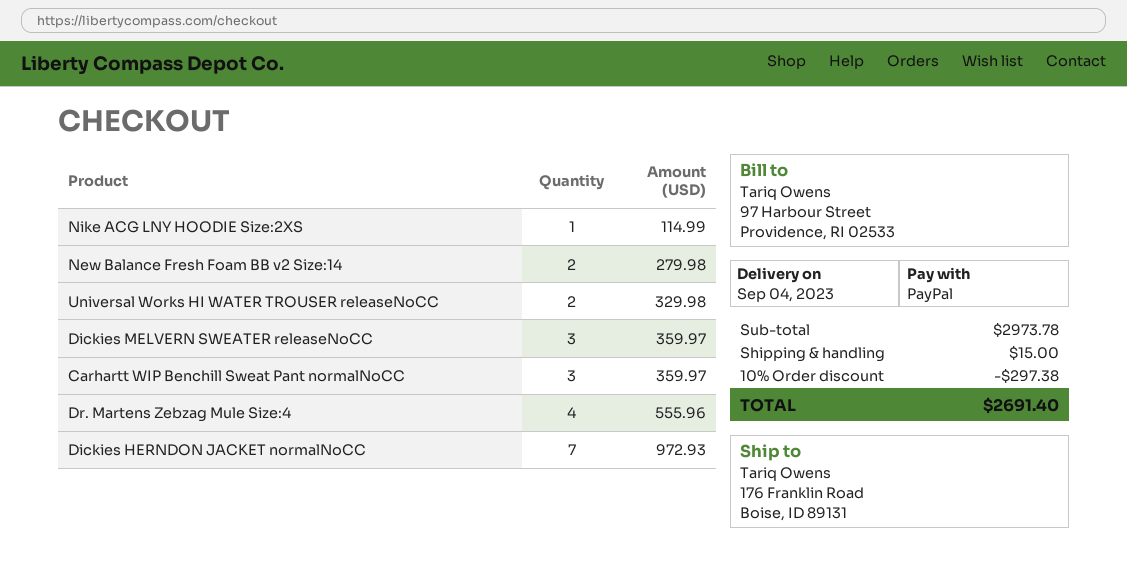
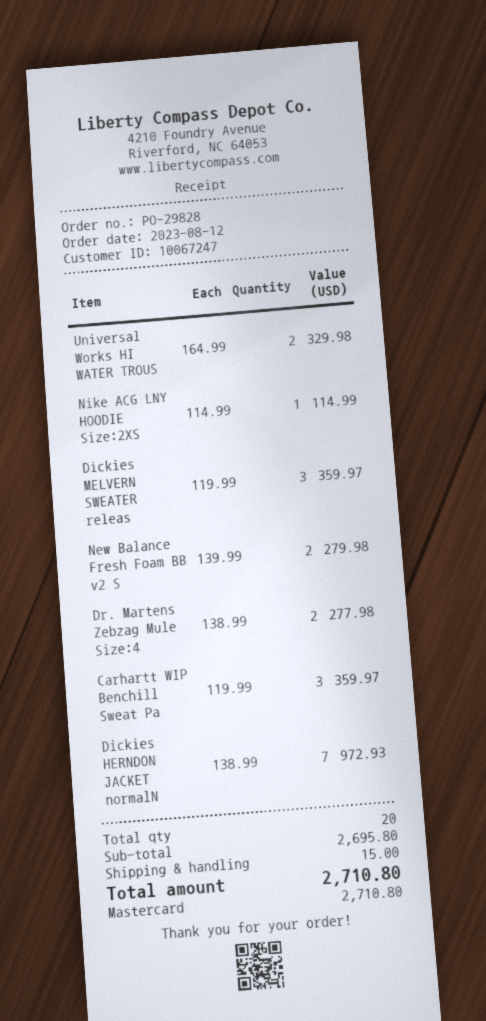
payment method: PayPal -> Mastercard
Dr. Martens Zebzag Mule Size:4: 4 for 555.96 -> 2 for 277.98
subtotal: 2973.78 -> 2695.80
discount: 10% = 297.38 -> none
total: 2691.40 -> 2710.80

